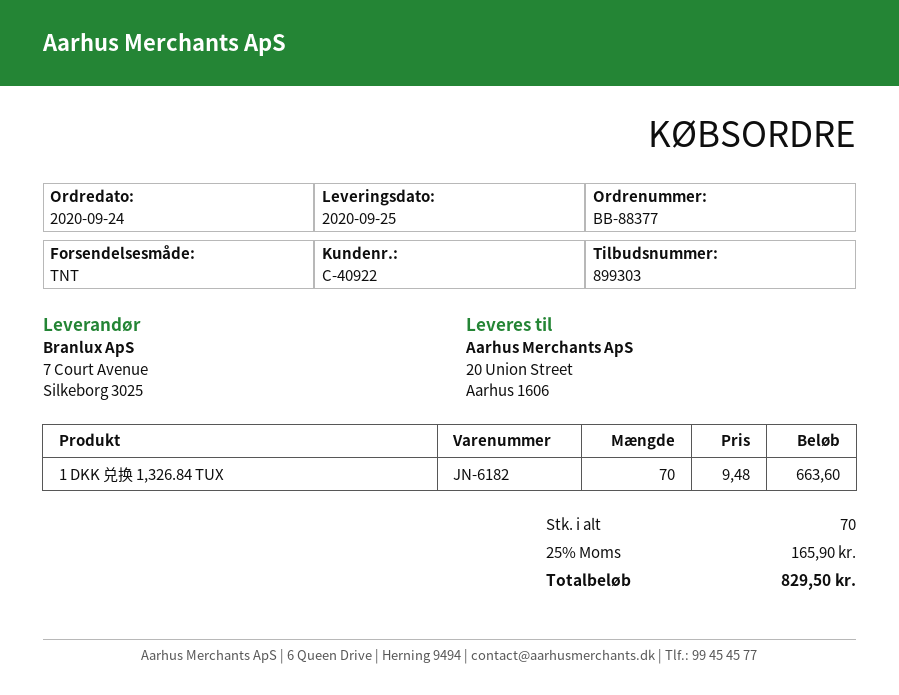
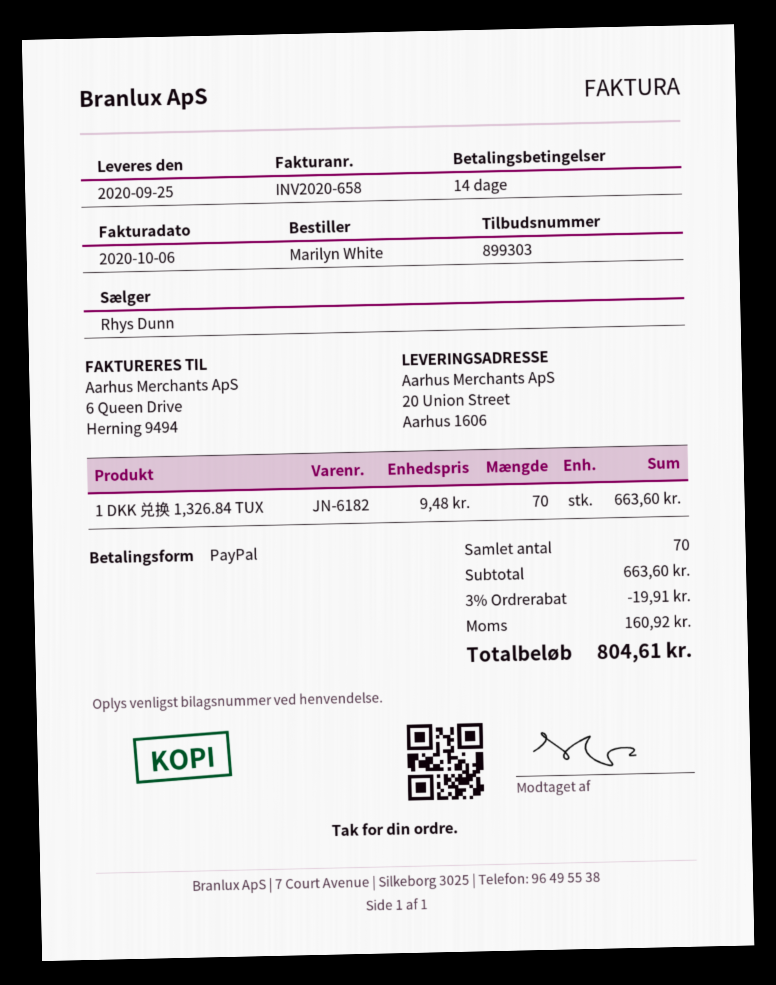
discount: none -> 3% = 19.91
tax: 165.90 -> 160.92
total: 829.50 -> 804.61

